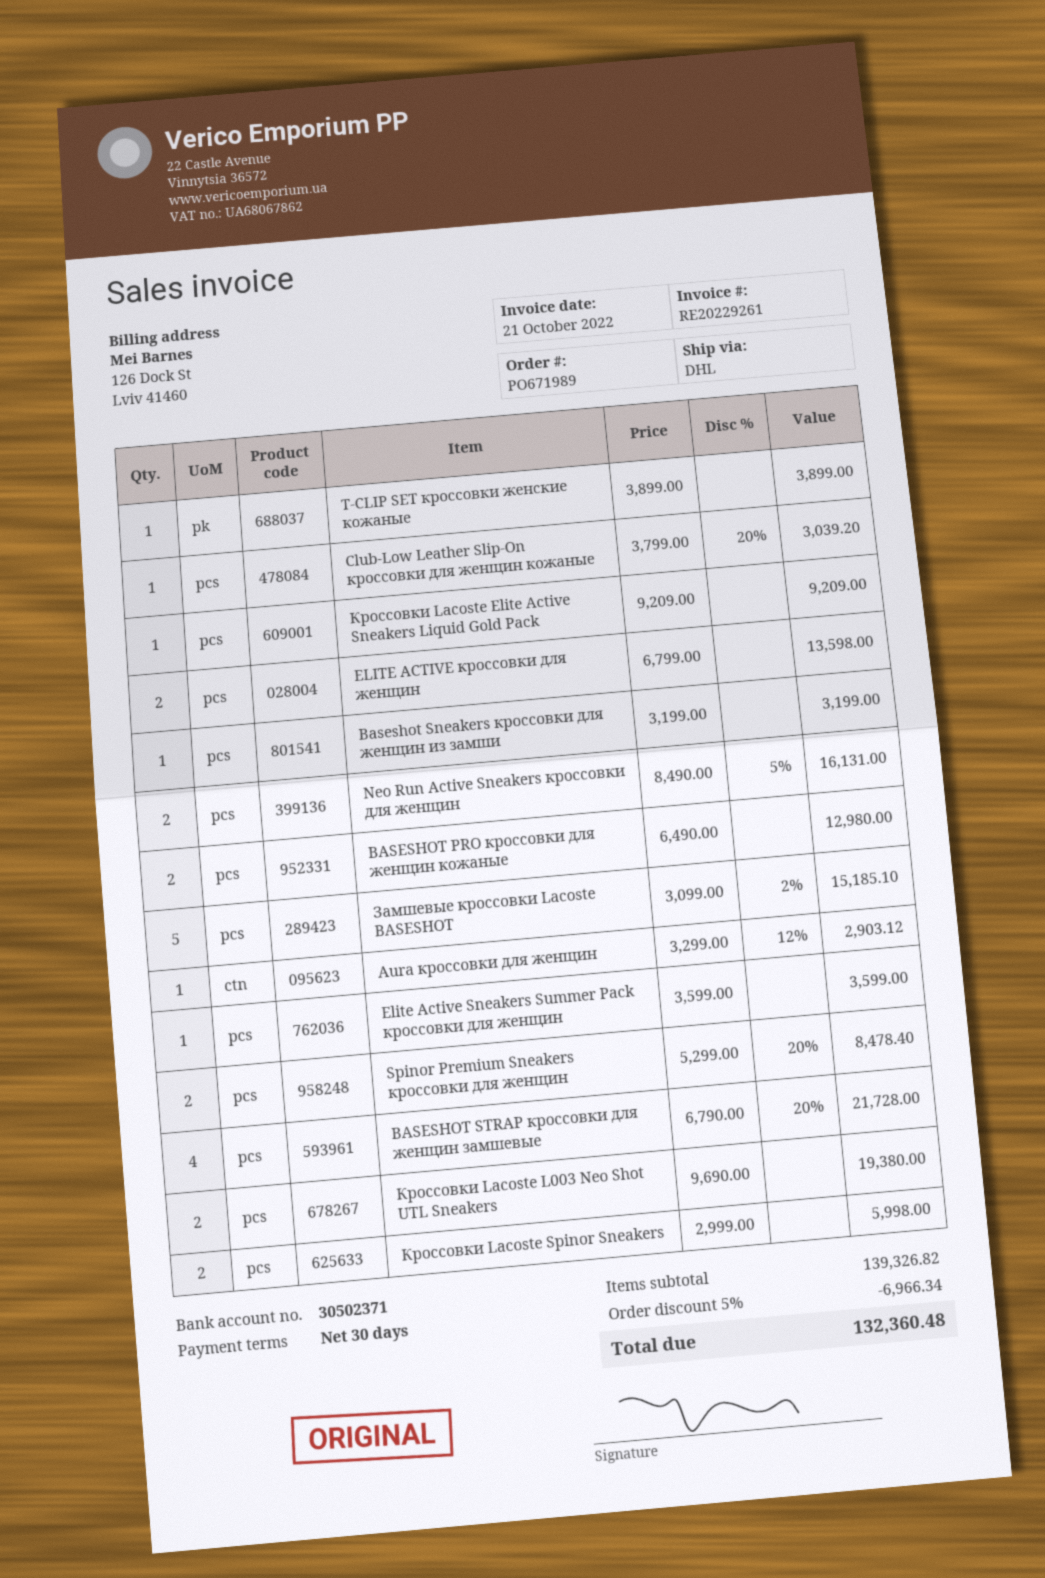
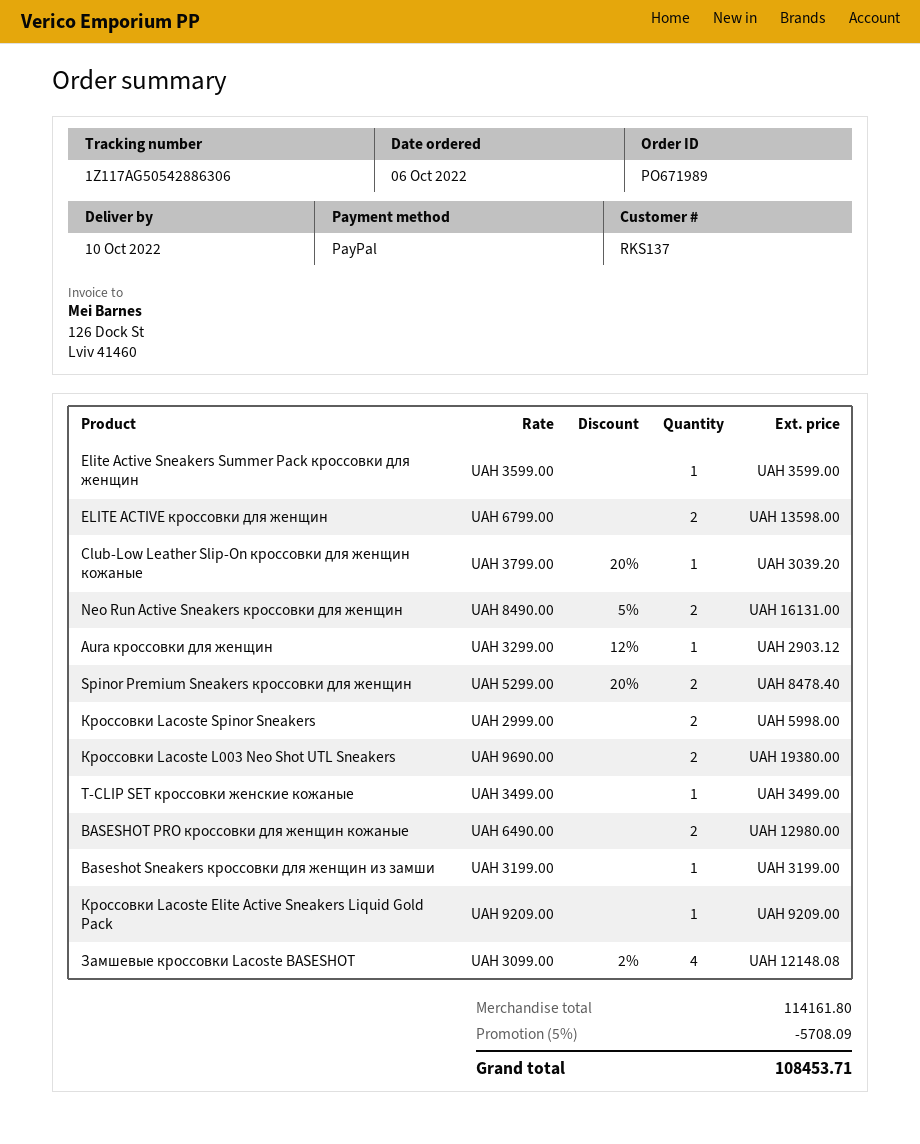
T-CLIP SET кроссовки женские кожаные: 1 x 3899.00 = 3899.00 -> 1 x 3499.00 = 3499.00
Замшевые кроссовки Lacoste BASESHOT: 5 x 3099.00 - 2% = 15185.10 -> 4 x 3099.00 - 2% = 12148.08
BASESHOT STRAP кроссовки для женщин замшевые: 4 x 6790.00 - 20% = 21728.00 -> none
subtotal: 139326.82 -> 114161.80
discount: 5% = 6966.34 -> 5% = 5708.09
total: 132360.48 -> 108453.71

